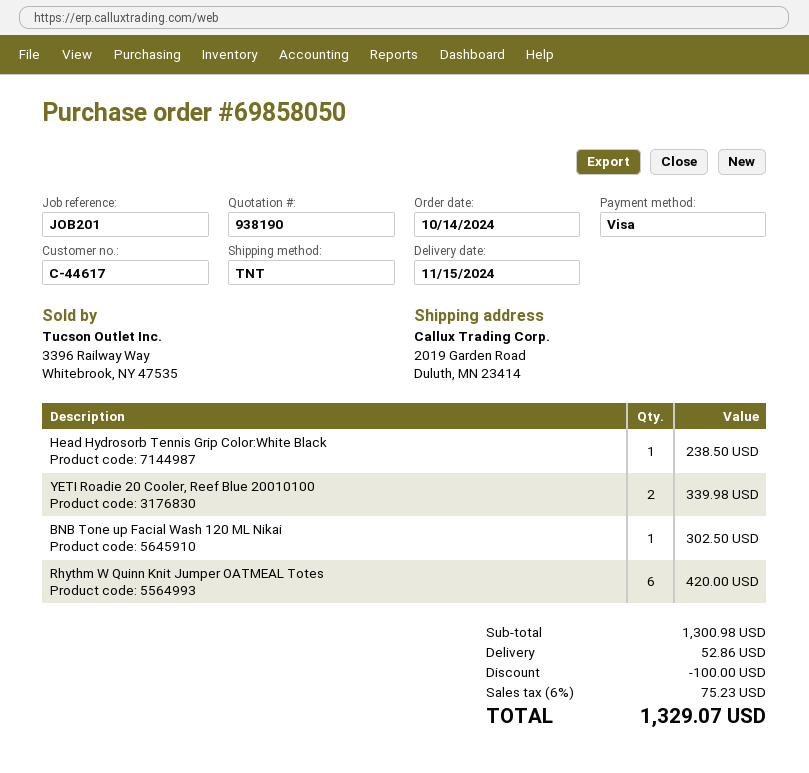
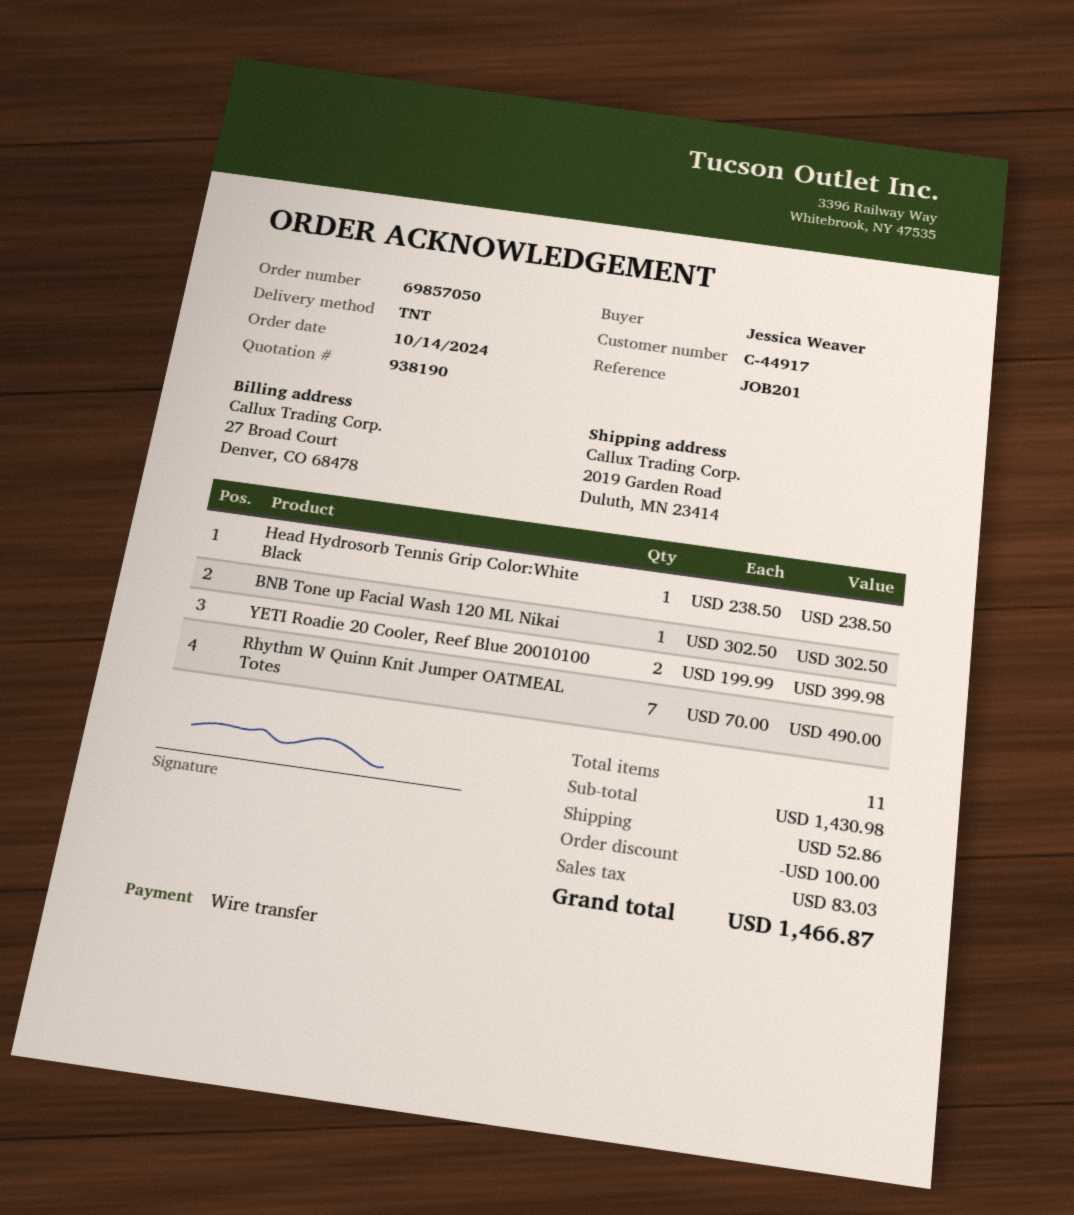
order number: 69858050 -> 69857050
customer number: C-44617 -> C-44917
payment method: Visa -> bank transfer
YETI Roadie 20 Cooler, Reef Blue 20010100: 2 for 339.98 -> 2 for 399.98
Rhythm W Quinn Knit Jumper OATMEAL Totes: 6 for 420.00 -> 7 for 490.00
subtotal: 1300.98 -> 1430.98
tax: 75.23 -> 83.03
total: 1329.07 -> 1466.87

